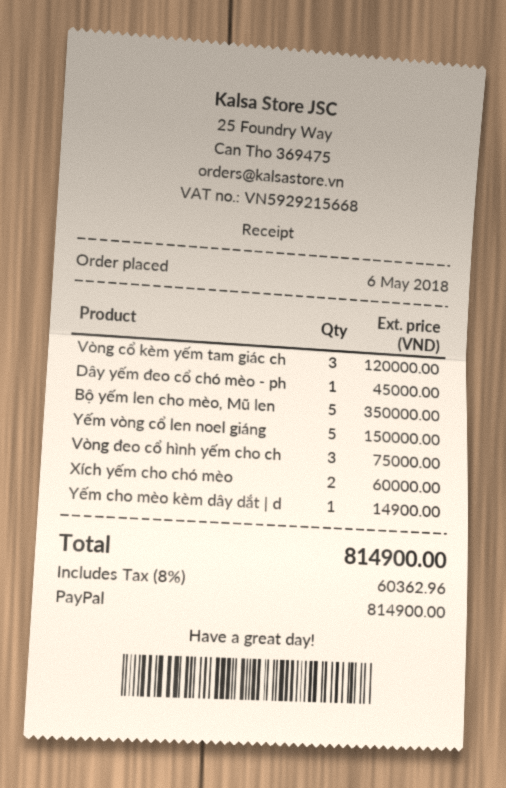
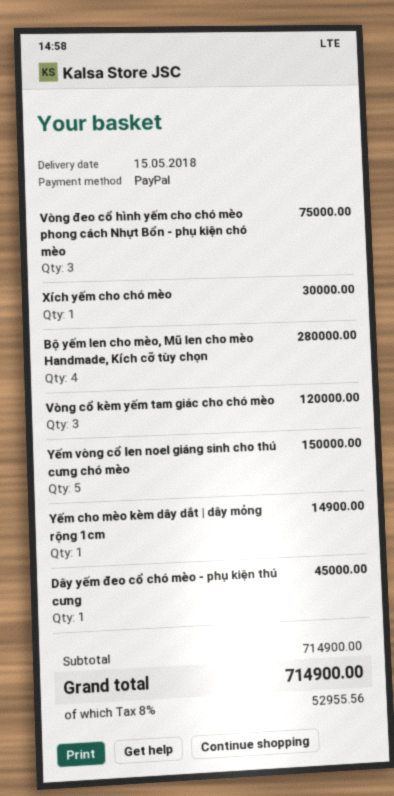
Bộ yếm len cho mèo, Mũ len: 5 for 350000.00 -> 4 for 280000.00
Xích yếm cho chó mèo: 2 for 60000.00 -> 1 for 30000.00
tax: 8% = 60362.96 -> 8% = 52955.56
total: 814900.00 -> 714900.00

